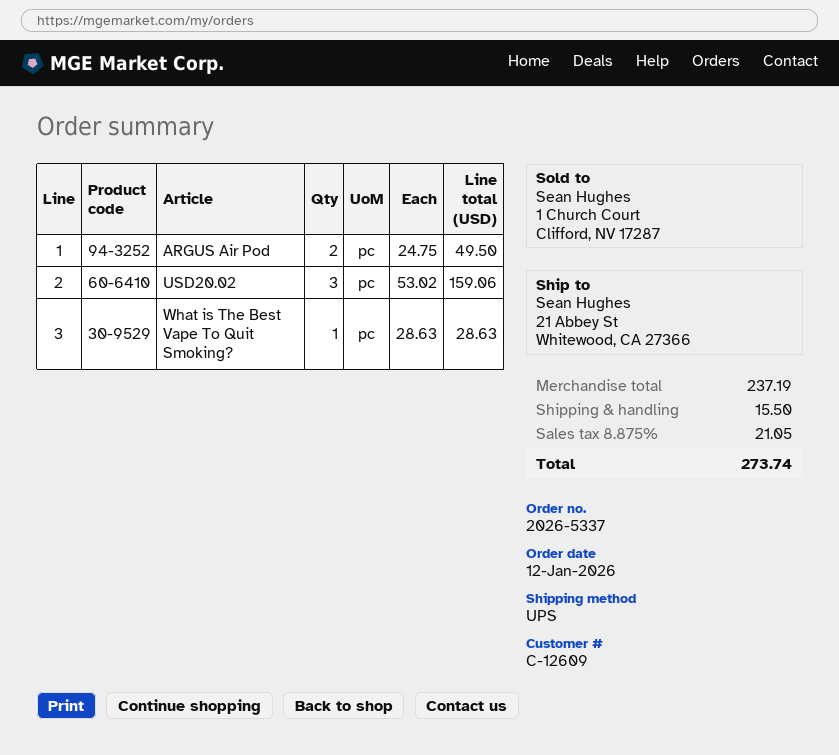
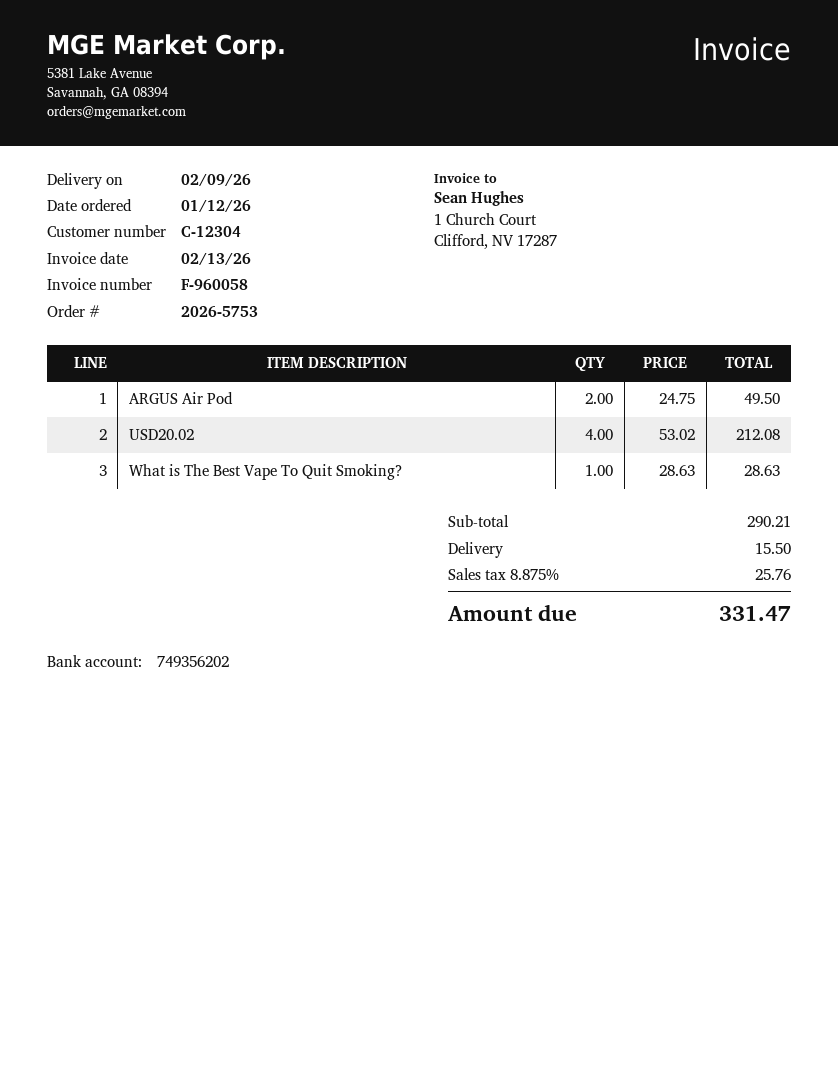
order number: 2026-5337 -> 2026-5753
customer number: C-12609 -> C-12304
USD20.02: 3 x 53.02 = 159.06 -> 4 x 53.02 = 212.08
subtotal: 237.19 -> 290.21
tax: 8.875% = 21.05 -> 8.875% = 25.76
total: 273.74 -> 331.47

